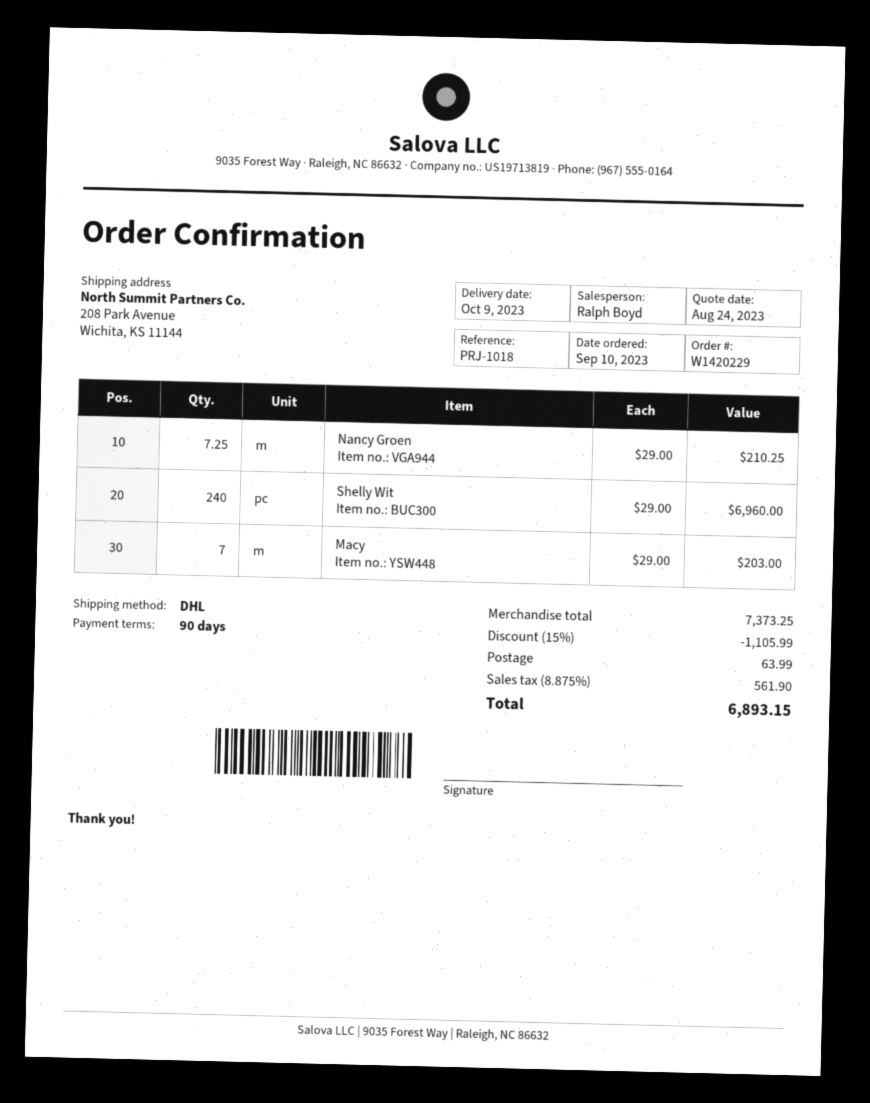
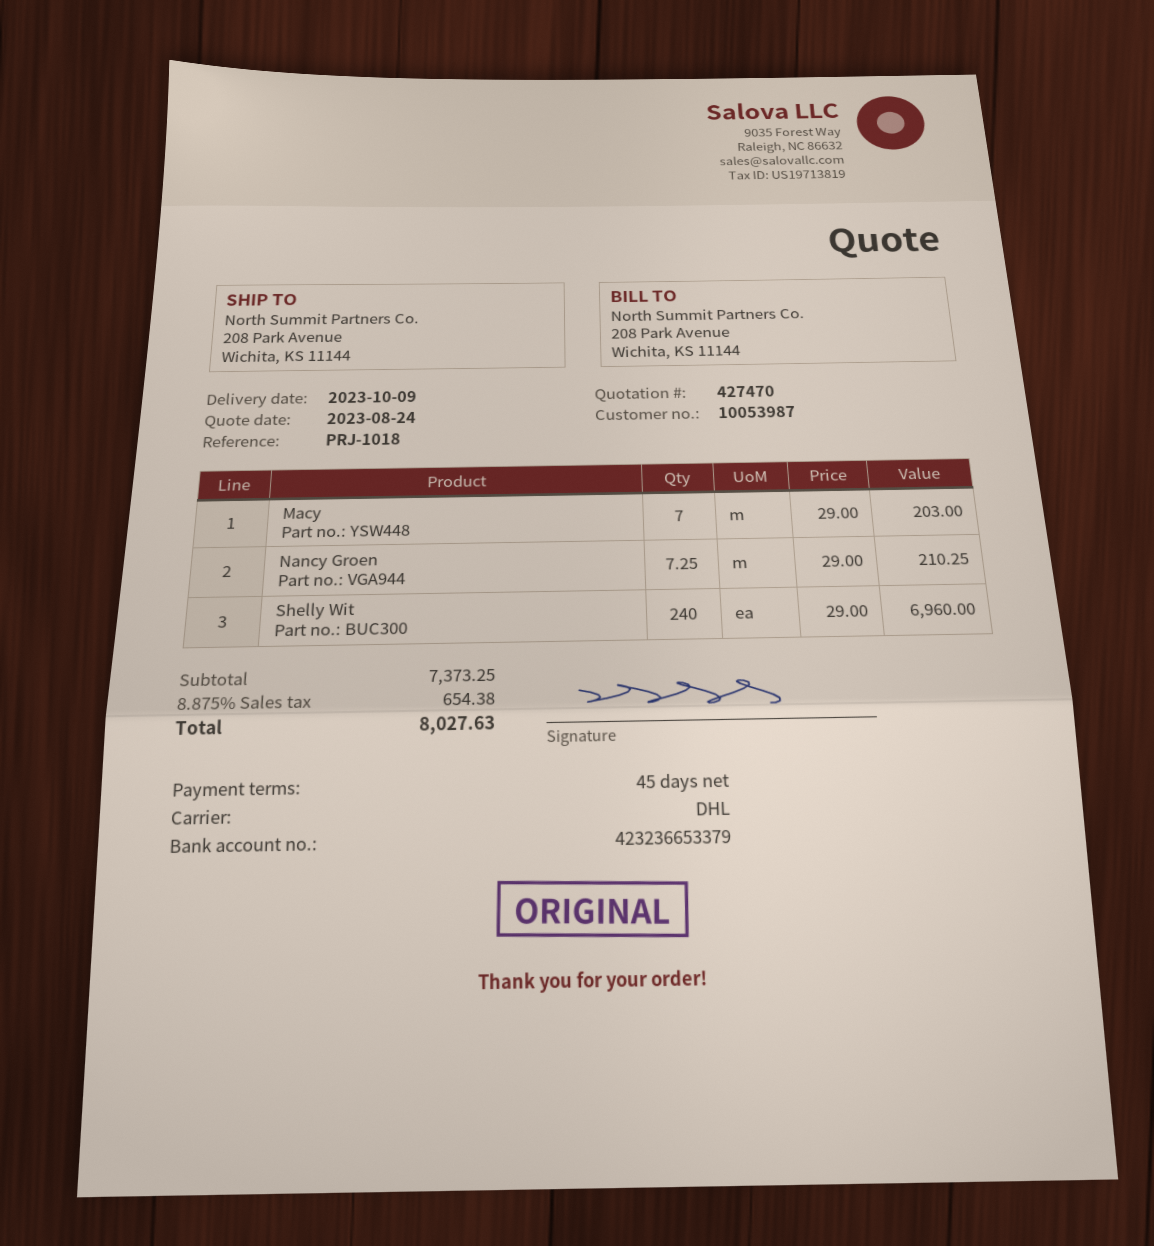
payment terms: 90 days -> 45 days
discount: 15% = 1105.99 -> none
shipping: 63.99 -> none
tax: 8.875% = 561.90 -> 8.875% = 654.38
total: 6893.15 -> 8027.63

